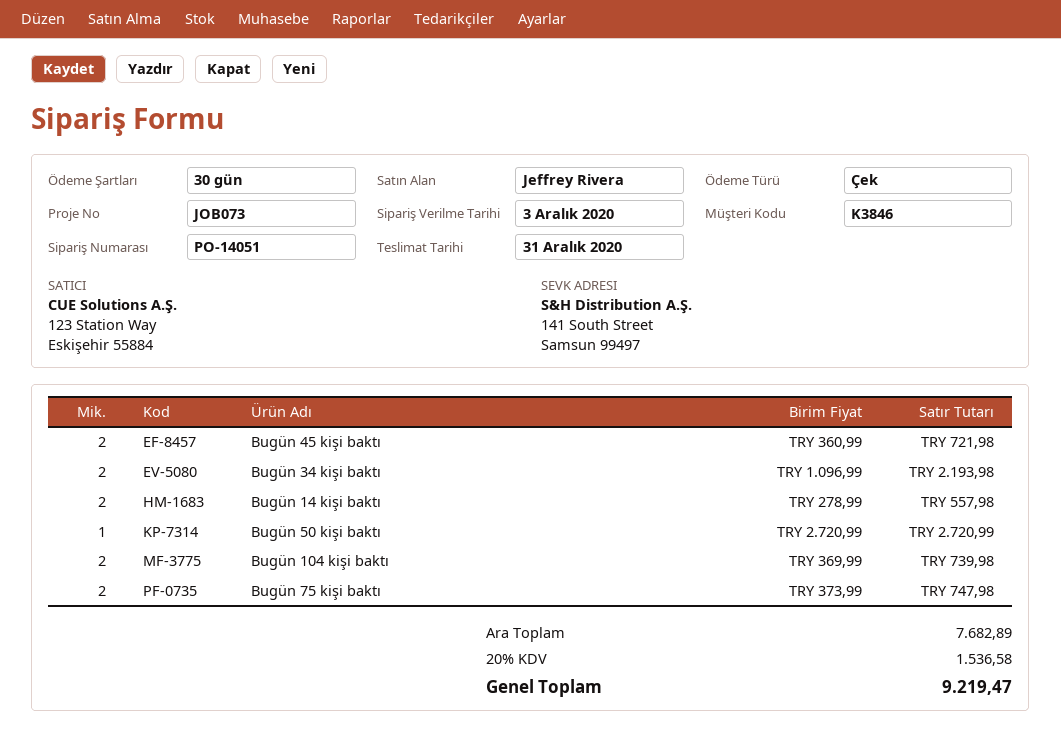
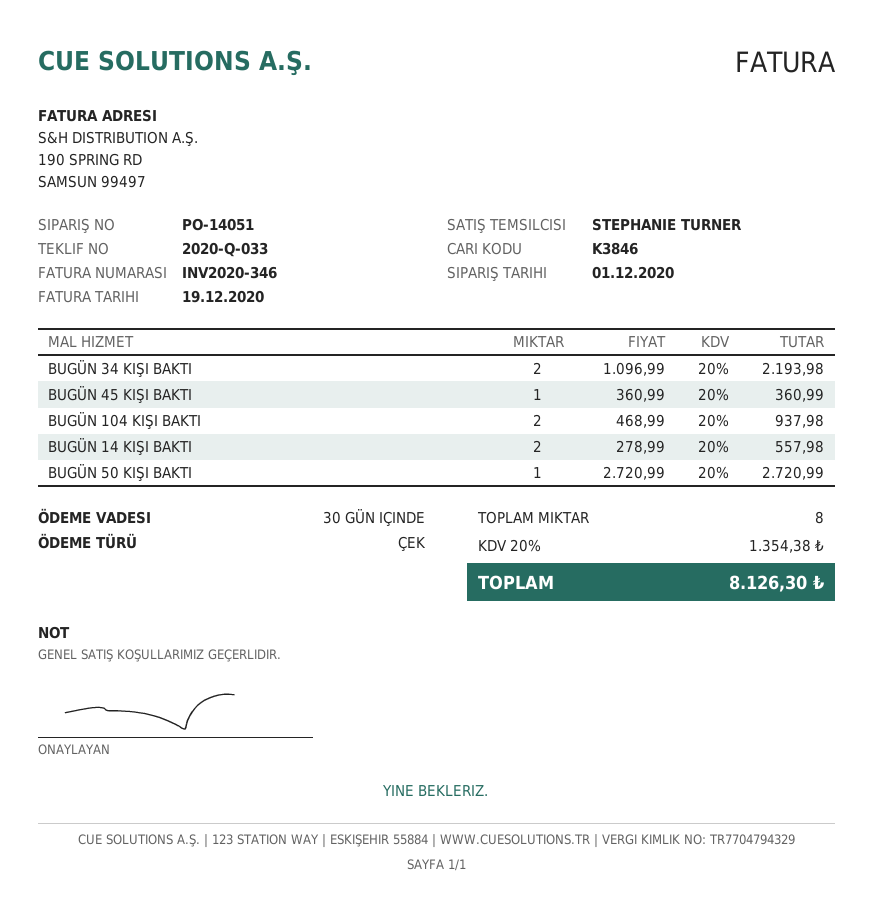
order date: 2020-12-03 -> 2020-12-01
Bugün 45 kişi baktı: 2 x 360.99 = 721.98 -> 1 x 360.99 = 360.99
Bugün 104 kişi baktı: 2 x 369.99 = 739.98 -> 2 x 468.99 = 937.98
Bugün 75 kişi baktı: 2 x 373.99 = 747.98 -> none
tax: 20% = 1536.58 -> 20% = 1354.38
total: 9219.47 -> 8126.30

